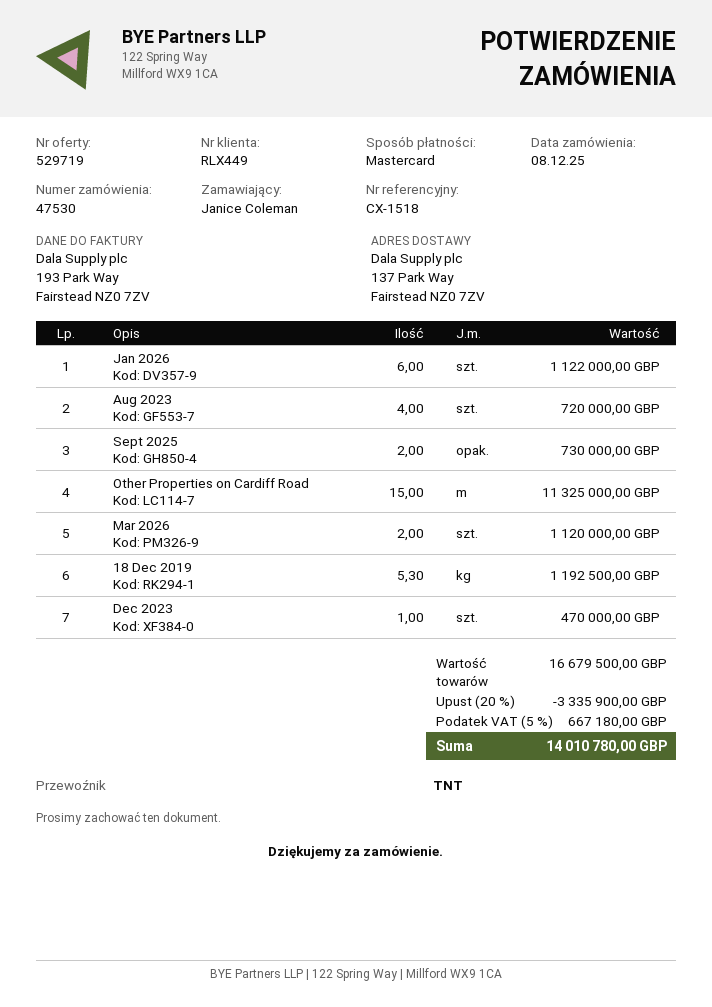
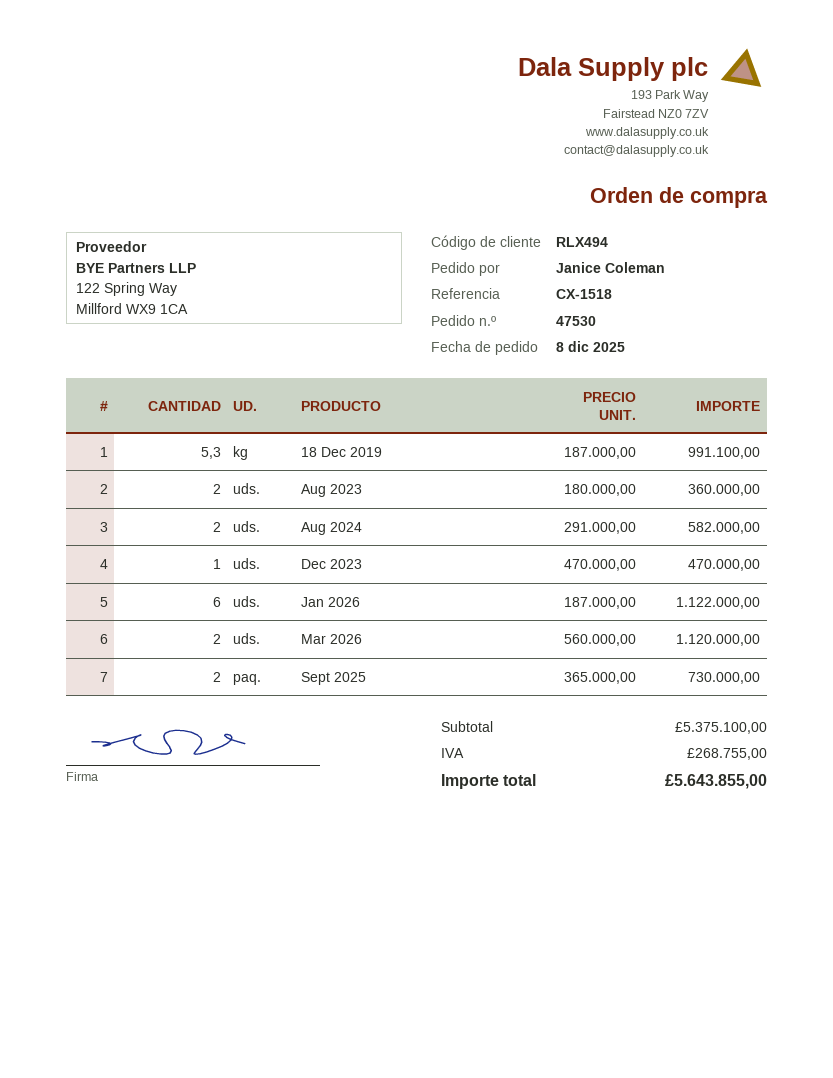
customer number: RLX449 -> RLX494
Aug 2023: 4 for 720000.00 -> 2 for 360000.00
Other Properties on Cardiff Road: 15 for 11325000.00 -> none
18 Dec 2019: 5.3 for 1192500.00 -> 5.3 for 991100.00
Aug 2024: none -> 2 for 582000.00
subtotal: 16679500.00 -> 5375100.00
discount: 20% = 3335900.00 -> none
tax: 667180.00 -> 268755.00
total: 14010780.00 -> 5643855.00

